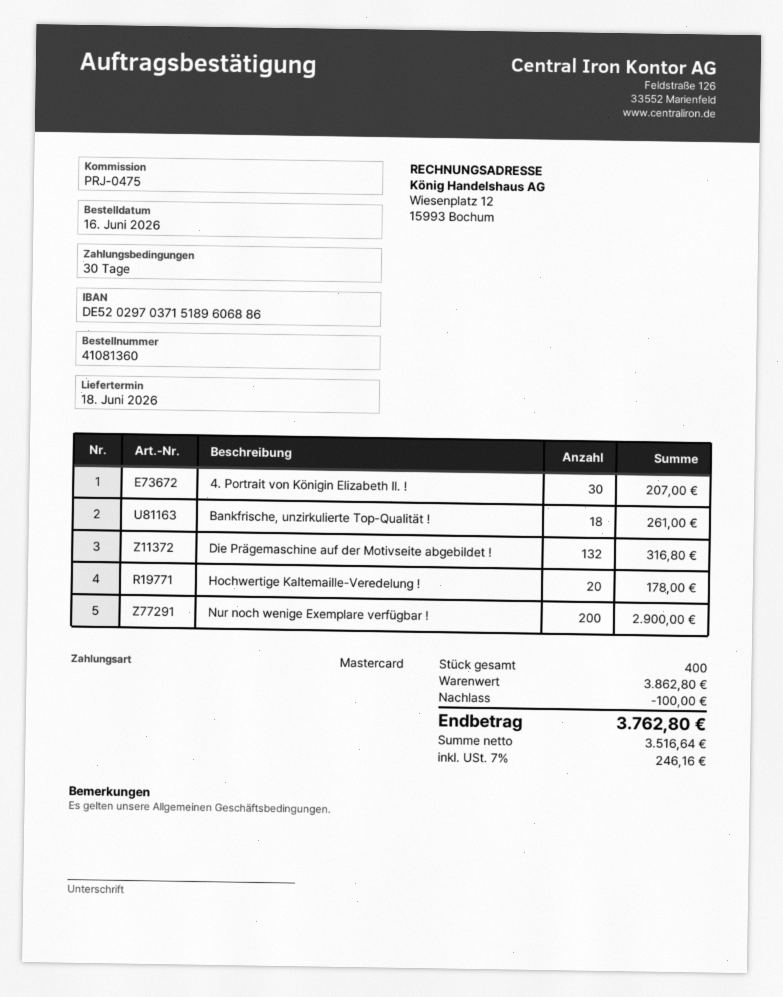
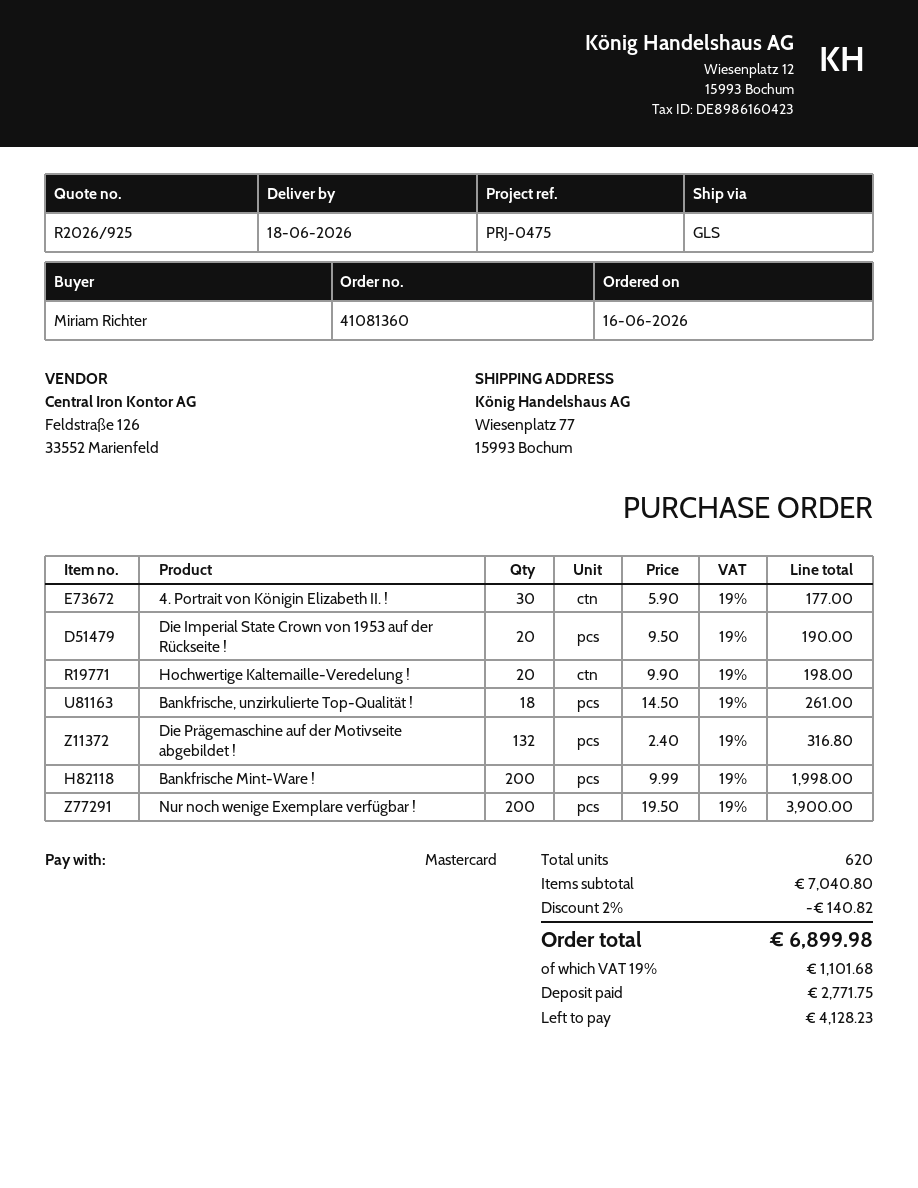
4. Portrait von Königin Elizabeth II. !: 30 for 207.00 -> 30 for 177.00
Hochwertige Kaltemaille-Veredelung !: 20 for 178.00 -> 20 for 198.00
Nur noch wenige Exemplare verfügbar !: 200 for 2900.00 -> 200 for 3900.00
Die Imperial State Crown von 1953 auf der Rückseite !: none -> 20 for 190.00
Bankfrische Mint-Ware !: none -> 200 for 1998.00
total quantity: 400 -> 620
subtotal: 3862.80 -> 7040.80
discount: 100.00 -> 140.82
tax: 7% = 246.16 -> 19% = 1101.68
total: 3762.80 -> 6899.98

